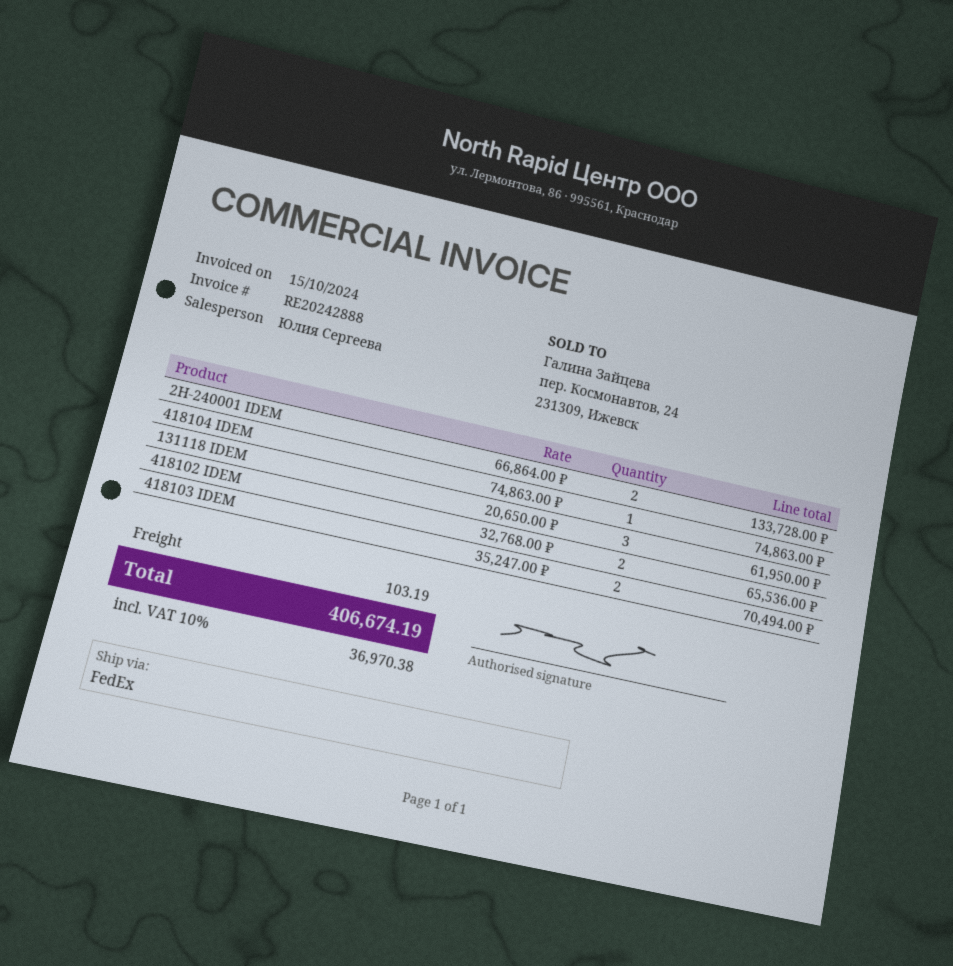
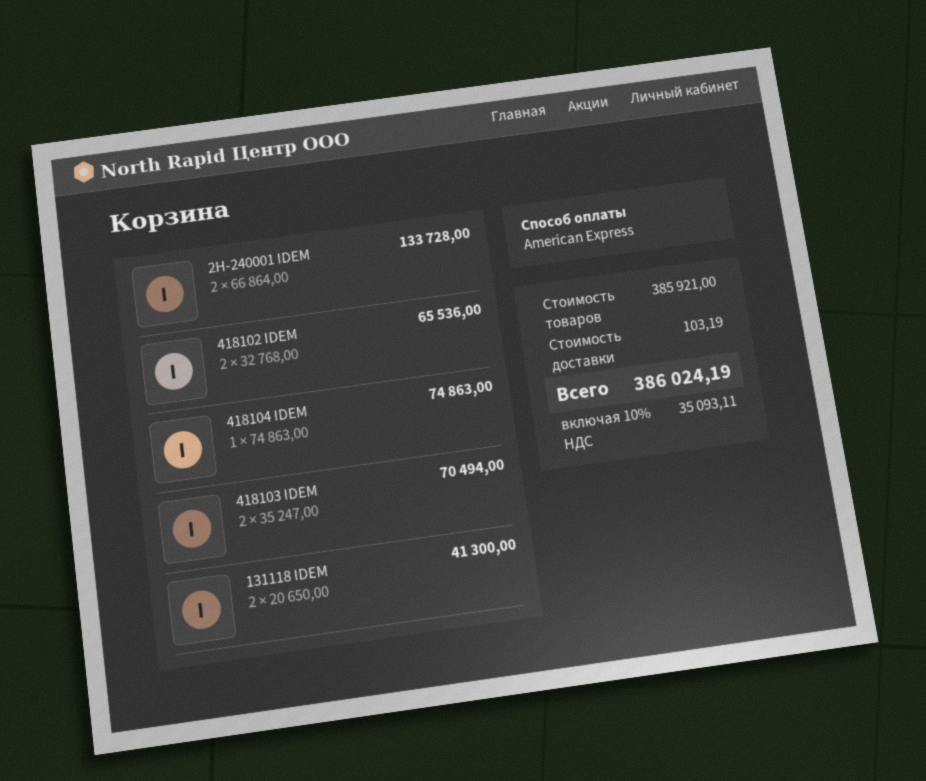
131118 IDEM: 3 x 20650.00 = 61950.00 -> 2 x 20650.00 = 41300.00
tax: 10% = 36970.38 -> 10% = 35093.11
total: 406674.19 -> 386024.19

